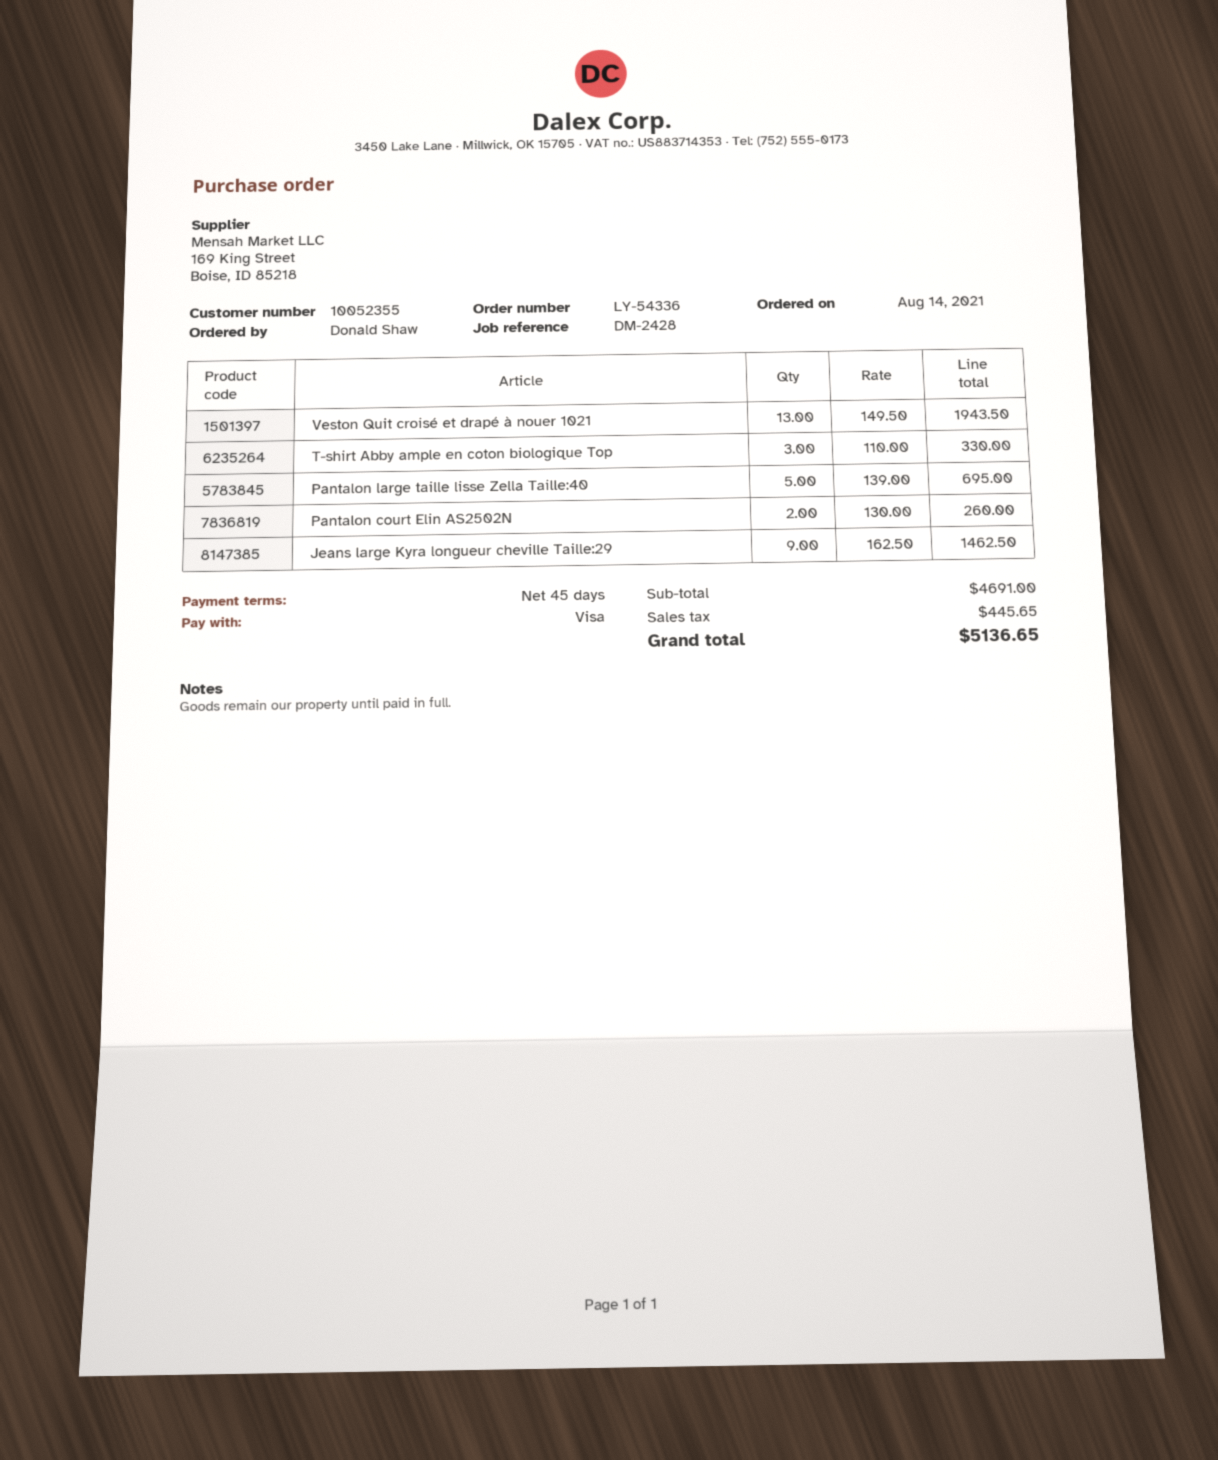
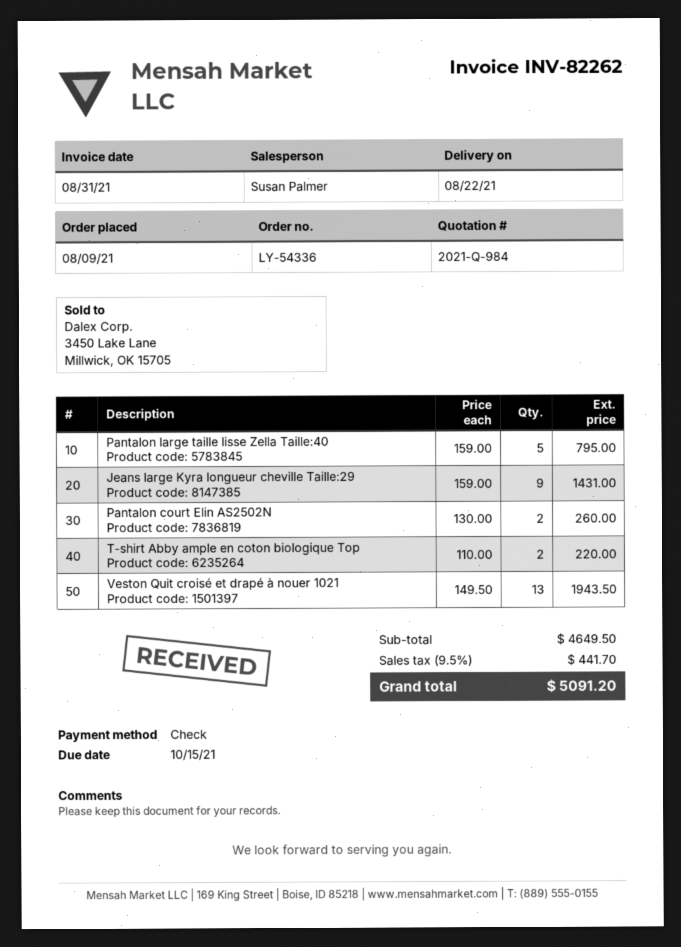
order date: 2021-08-14 -> 2021-08-09
payment method: Visa -> cheque
T-shirt Abby ample en coton biologique Top: 3 x 110.00 = 330.00 -> 2 x 110.00 = 220.00
Pantalon large taille lisse Zella Taille:40: 5 x 139.00 = 695.00 -> 5 x 159.00 = 795.00
Jeans large Kyra longueur cheville Taille:29: 9 x 162.50 = 1462.50 -> 9 x 159.00 = 1431.00
subtotal: 4691.00 -> 4649.50
tax: 445.65 -> 441.70
total: 5136.65 -> 5091.20

